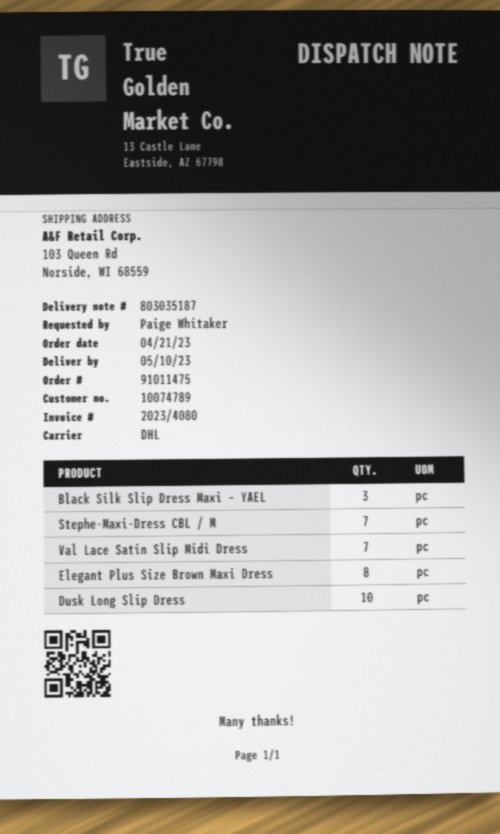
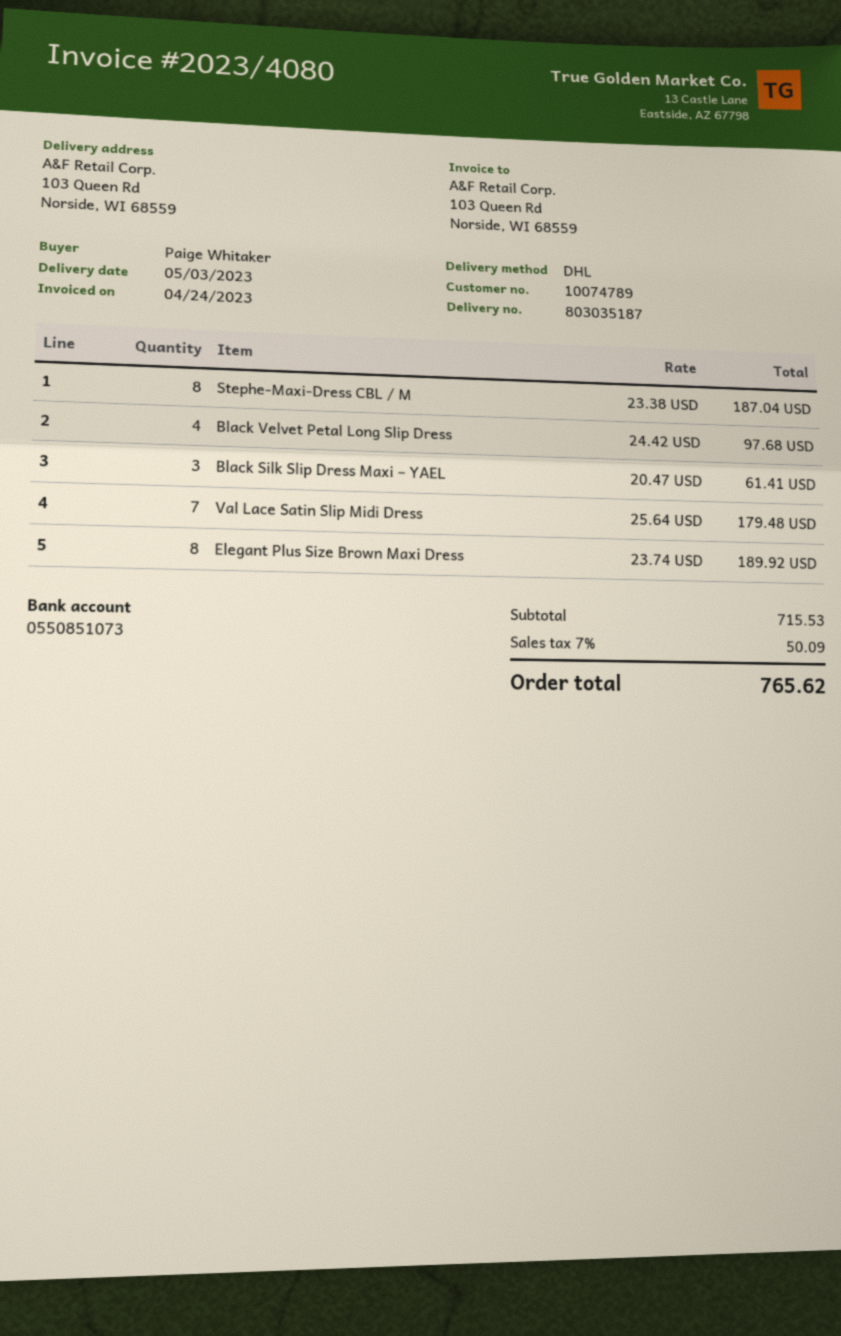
delivery date: 2023-05-10 -> 2023-05-03
Stephe-Maxi-Dress CBL / M: 7 -> 8
Dusk Long Slip Dress: 10 -> none
Black Velvet Petal Long Slip Dress: none -> 4

